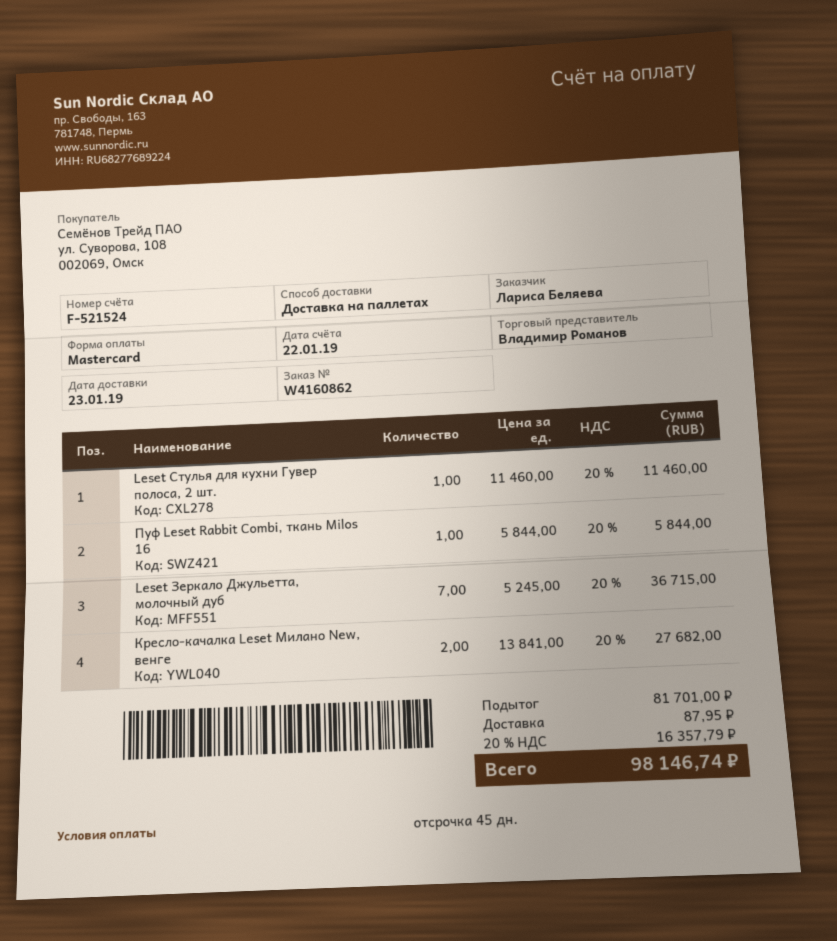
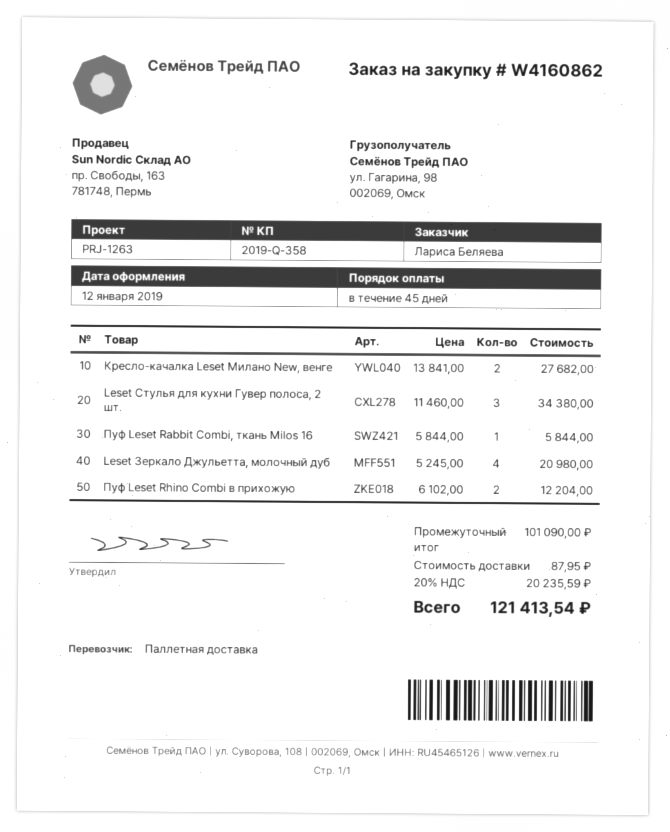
Leset Стулья для кухни Гувер полоса, 2 шт.: 1 x 11460.00 = 11460.00 -> 3 x 11460.00 = 34380.00
Leset Зеркало Джульетта, молочный дуб: 7 x 5245.00 = 36715.00 -> 4 x 5245.00 = 20980.00
Пуф Leset Rhino Combi в прихожую: none -> 2 x 6102.00 = 12204.00
subtotal: 81701.00 -> 101090.00
tax: 20% = 16357.79 -> 20% = 20235.59
total: 98146.74 -> 121413.54

